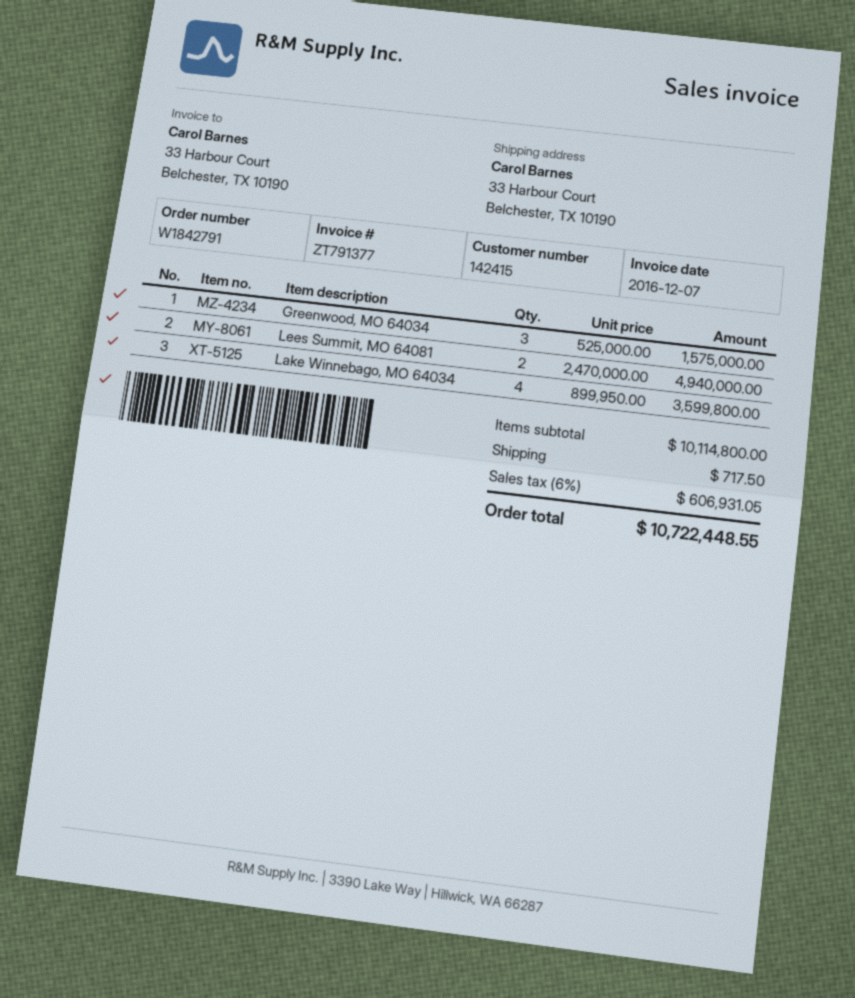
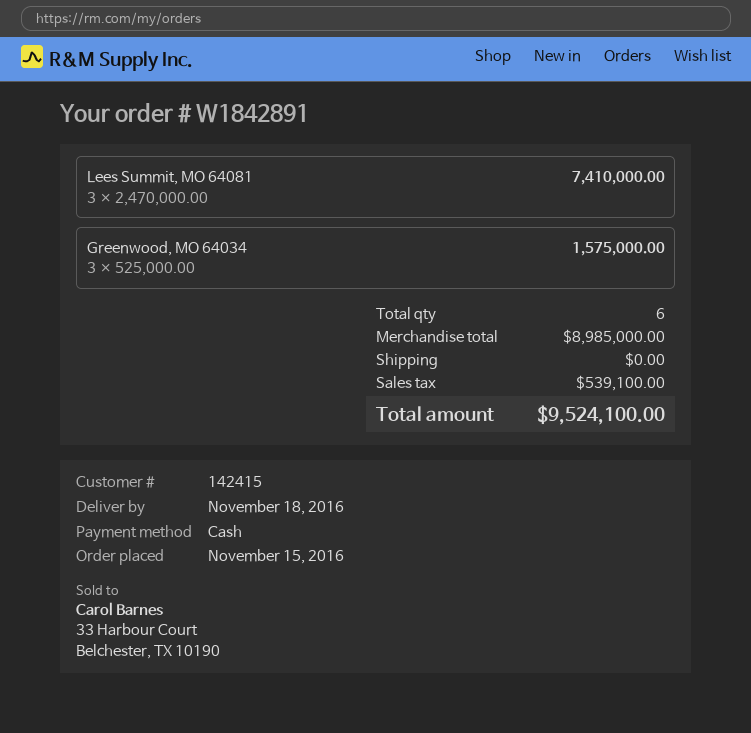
order number: W1842791 -> W1842891
Lees Summit, MO 64081: 2 x 2470000.00 = 4940000.00 -> 3 x 2470000.00 = 7410000.00
Lake Winnebago, MO 64034: 4 x 899950.00 = 3599800.00 -> none
subtotal: 10114800.00 -> 8985000.00
shipping: 717.50 -> 0.00
tax: 606931.05 -> 539100.00
total: 10722448.55 -> 9524100.00

